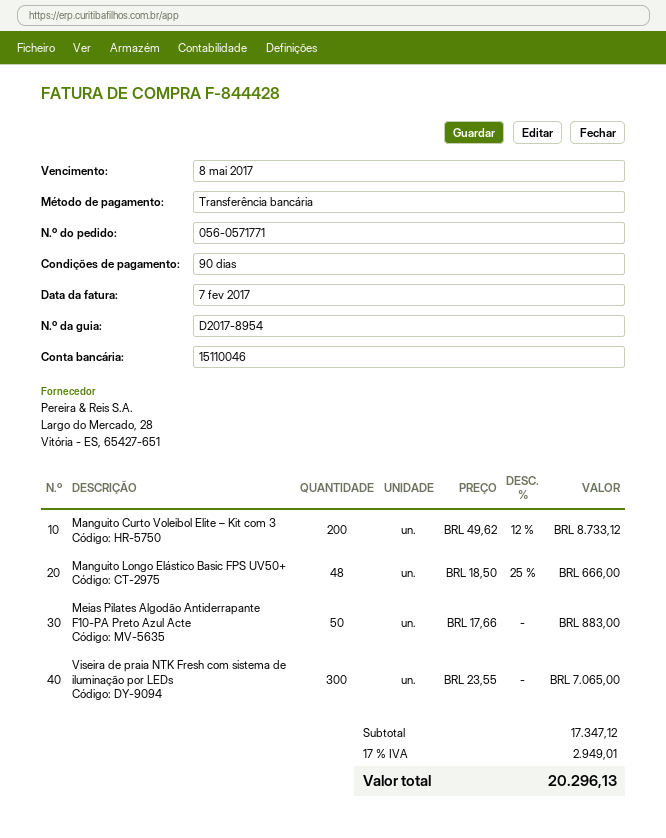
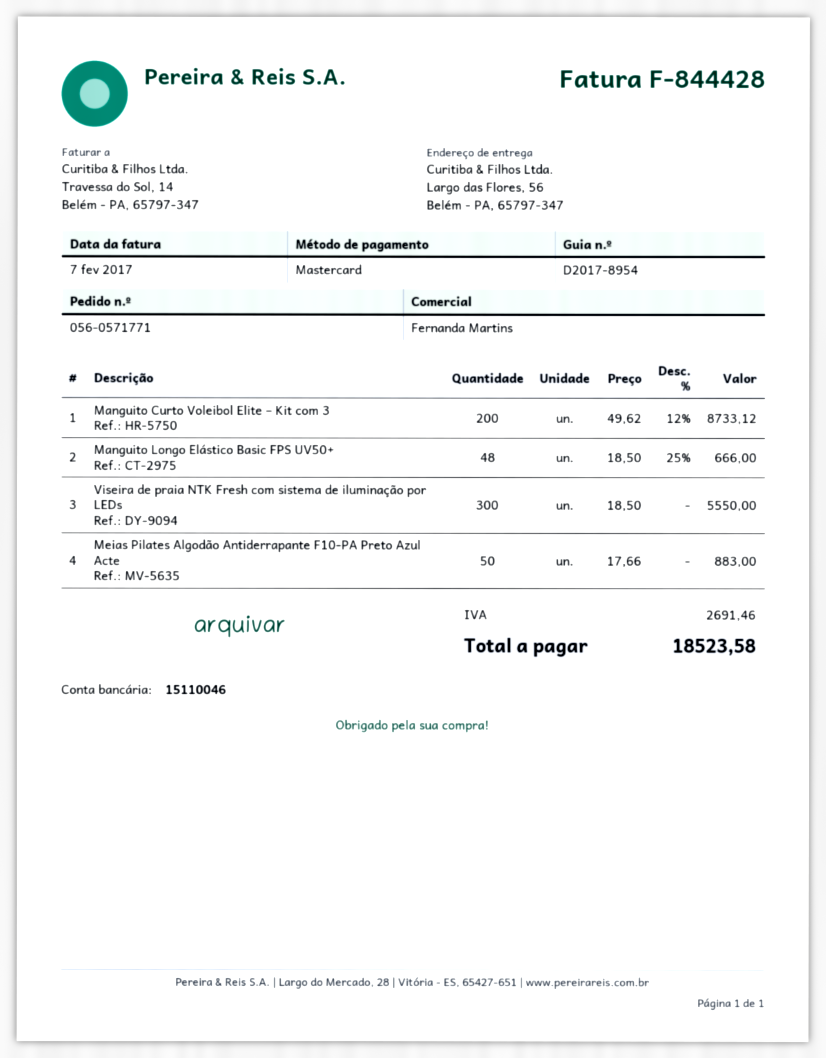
payment method: bank transfer -> Mastercard
Viseira de praia NTK Fresh com sistema de iluminação por LEDs: 300 x 23.55 = 7065.00 -> 300 x 18.50 = 5550.00
tax: 2949.01 -> 2691.46
total: 20296.13 -> 18523.58

